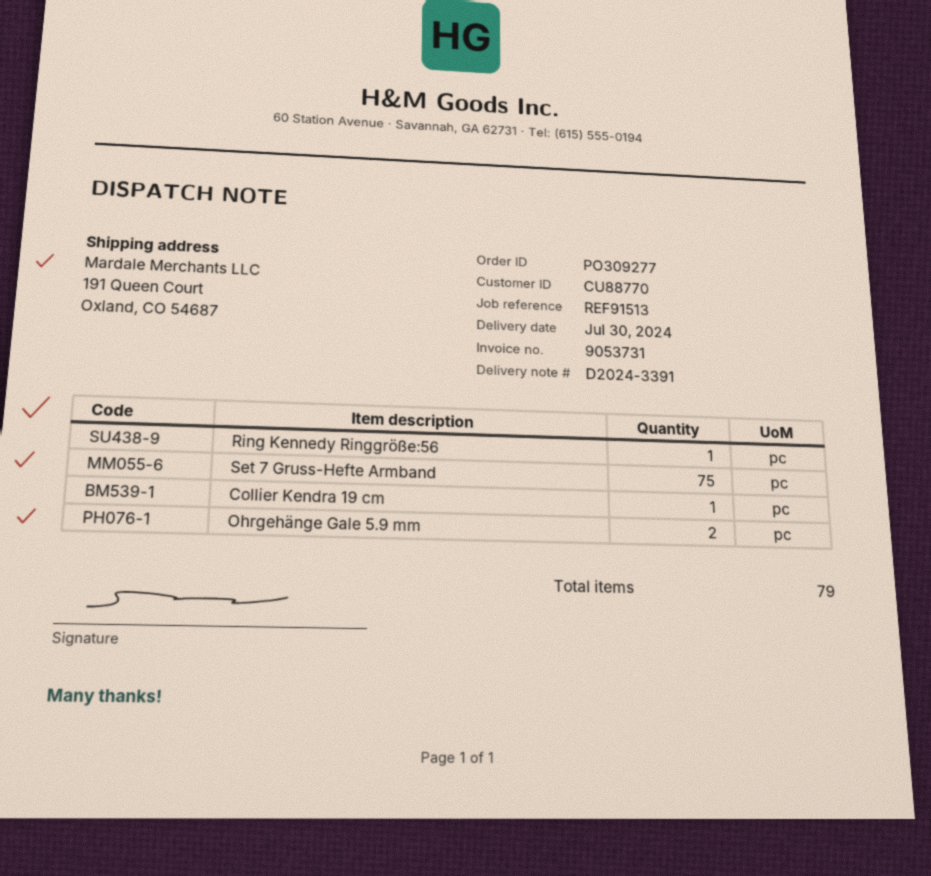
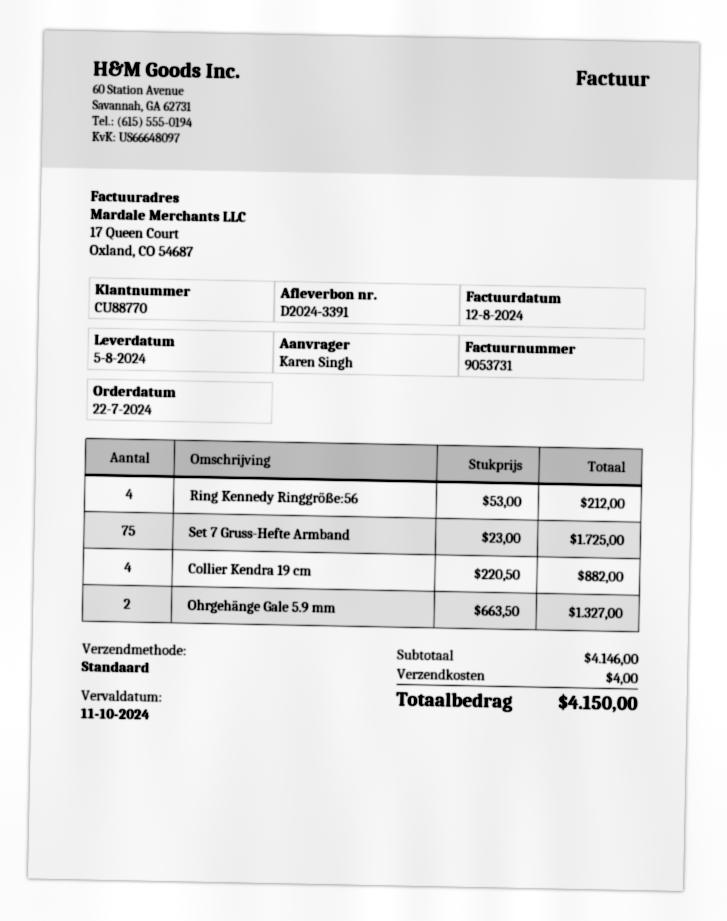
delivery date: 2024-07-30 -> 2024-08-05
Ring Kennedy Ringgröße:56: 1 -> 4
Collier Kendra 19 cm: 1 -> 4

